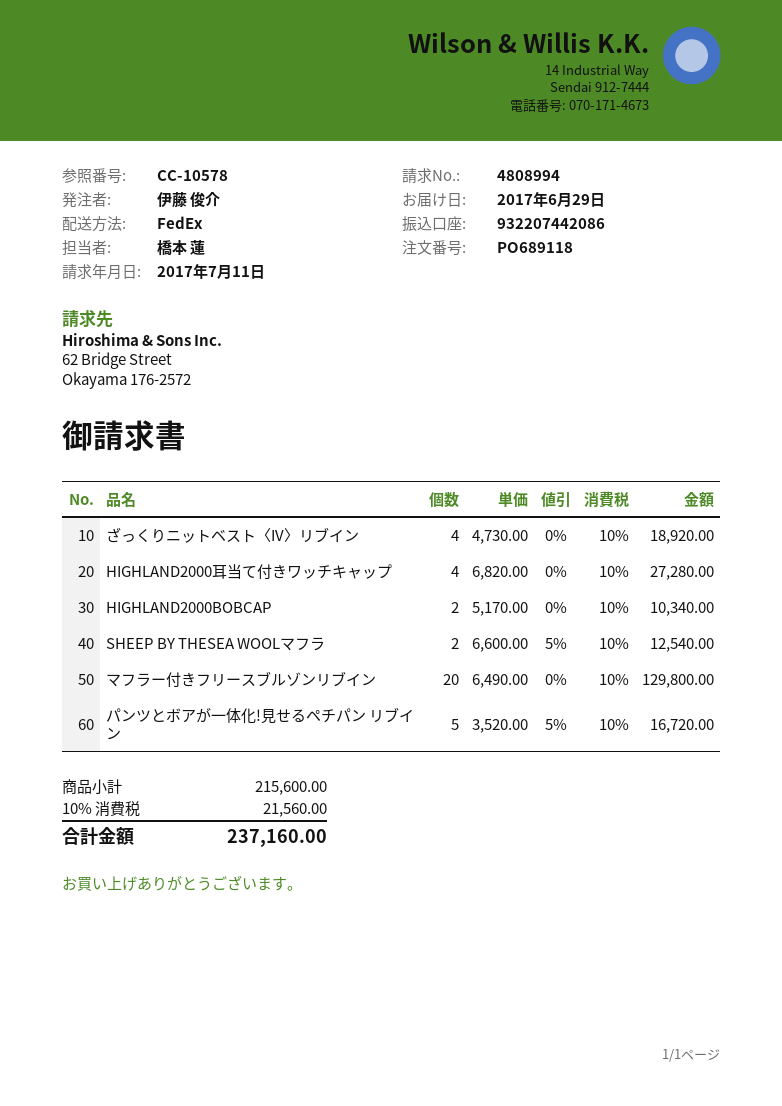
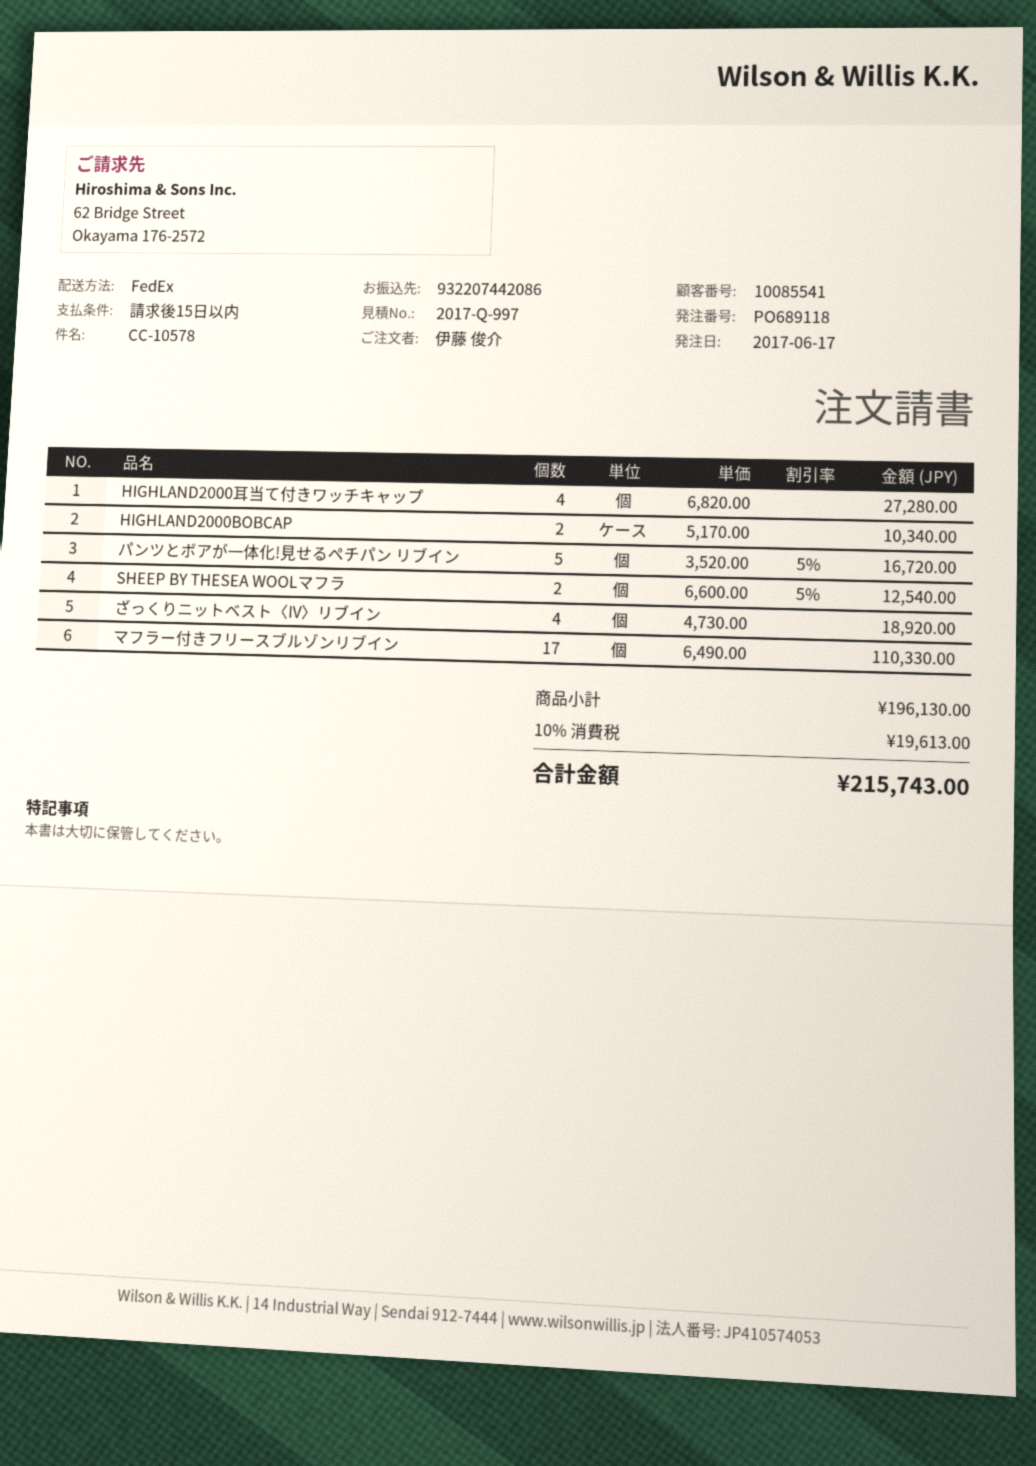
マフラー付きフリースブルゾンリブイン: 20 x 6490.00 = 129800.00 -> 17 x 6490.00 = 110330.00
subtotal: 215600.00 -> 196130.00
tax: 10% = 21560.00 -> 10% = 19613.00
total: 237160.00 -> 215743.00

